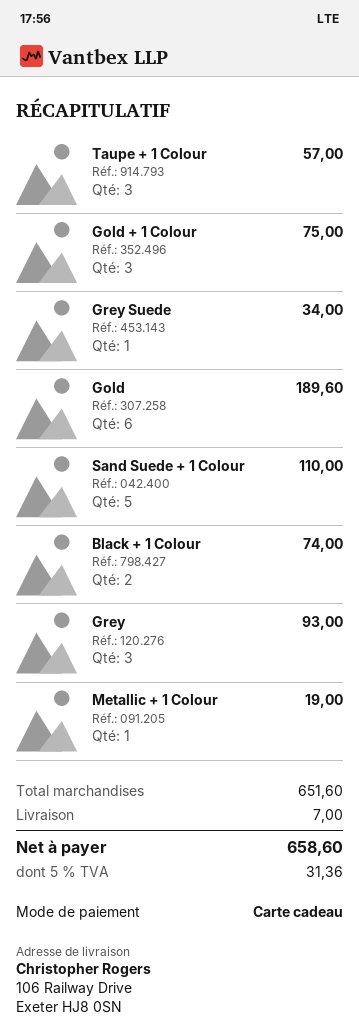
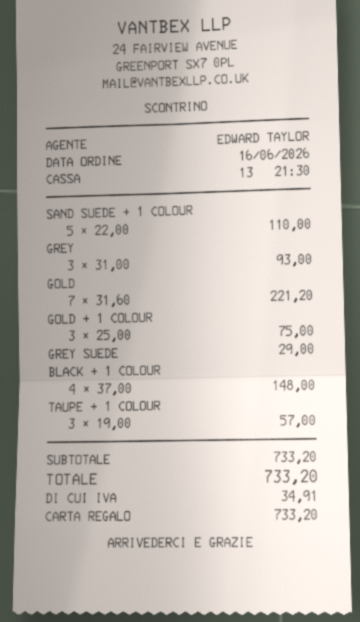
Grey Suede: 1 for 34.00 -> 1 for 29.00
Gold: 6 for 189.60 -> 7 for 221.20
Black + 1 Colour: 2 for 74.00 -> 4 for 148.00
Metallic + 1 Colour: 1 for 19.00 -> none
subtotal: 651.60 -> 733.20
shipping: 7.00 -> none
tax: 31.36 -> 34.91
total: 658.60 -> 733.20

